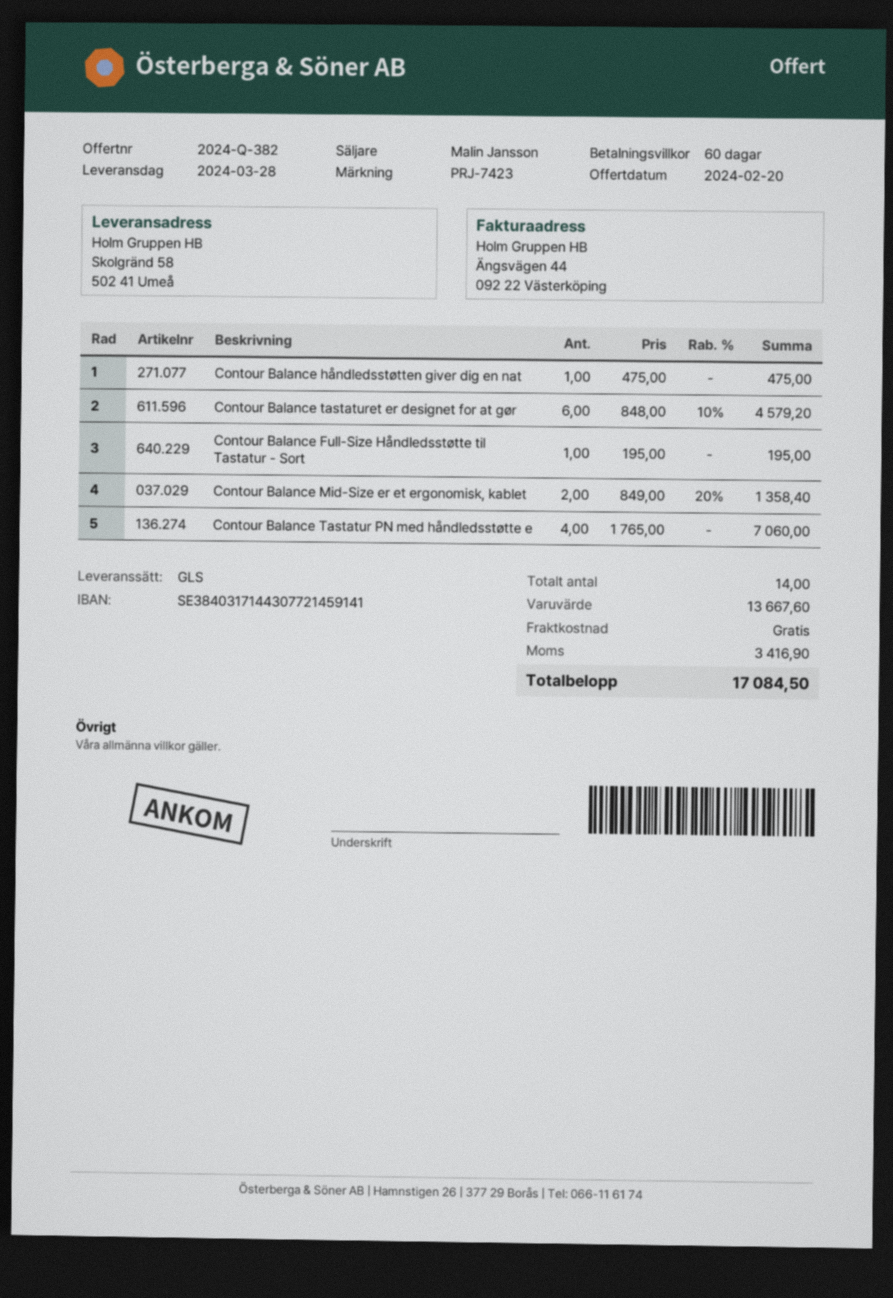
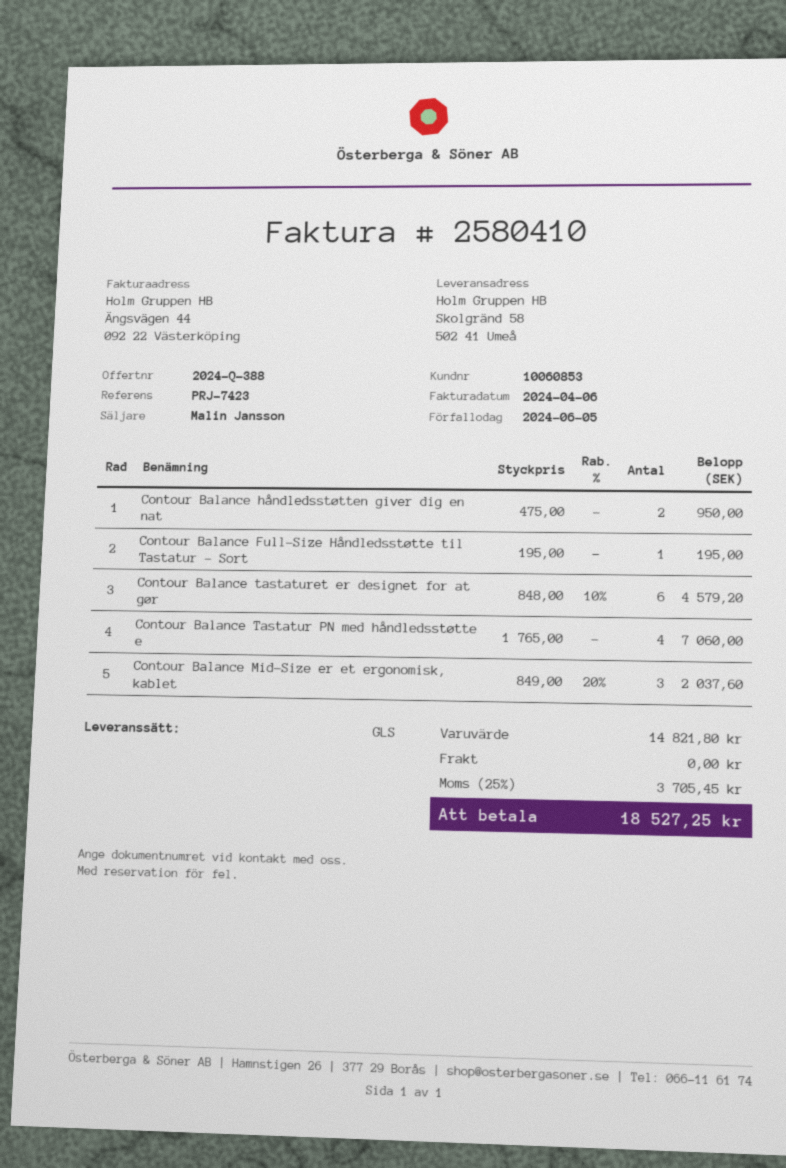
quote number: 2024-Q-382 -> 2024-Q-388
Contour Balance håndledsstøtten giver dig en nat: 1 x 475.00 = 475.00 -> 2 x 475.00 = 950.00
Contour Balance Mid-Size er et ergonomisk, kablet: 2 x 849.00 - 20% = 1358.40 -> 3 x 849.00 - 20% = 2037.60
subtotal: 13667.60 -> 14821.80
tax: 3416.90 -> 3705.45
total: 17084.50 -> 18527.25

